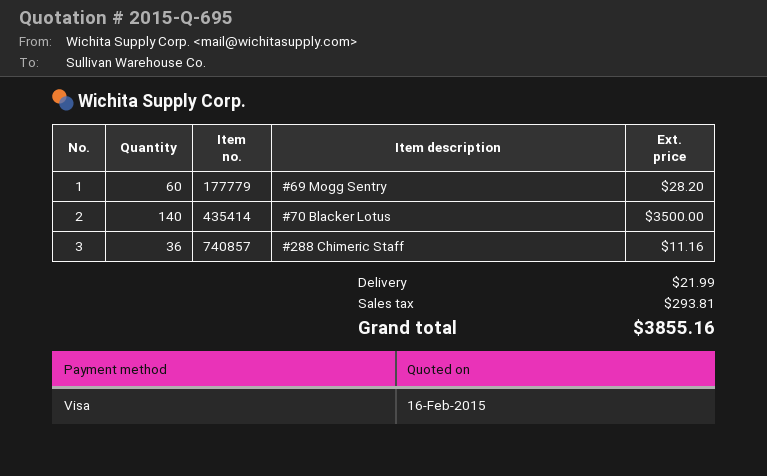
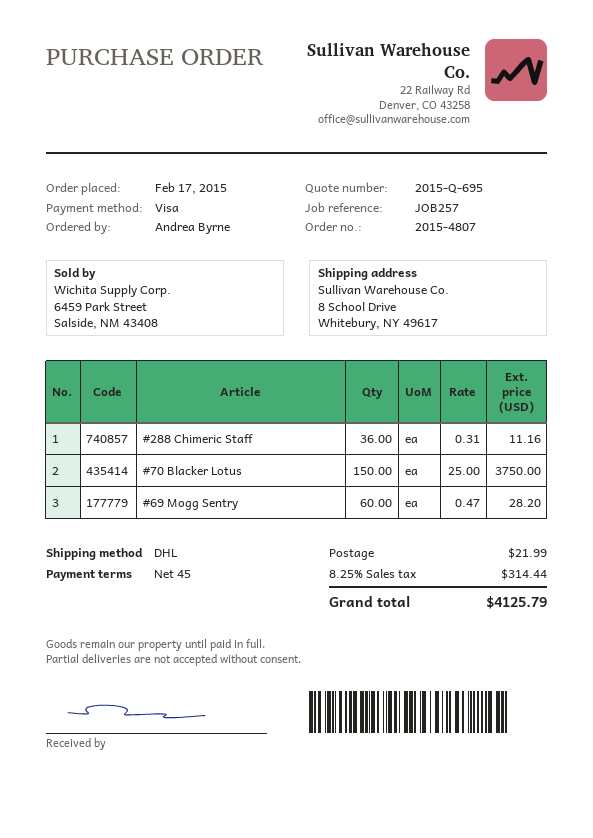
#70 Blacker Lotus: 140 for 3500.00 -> 150 for 3750.00
tax: 293.81 -> 314.44
total: 3855.16 -> 4125.79

